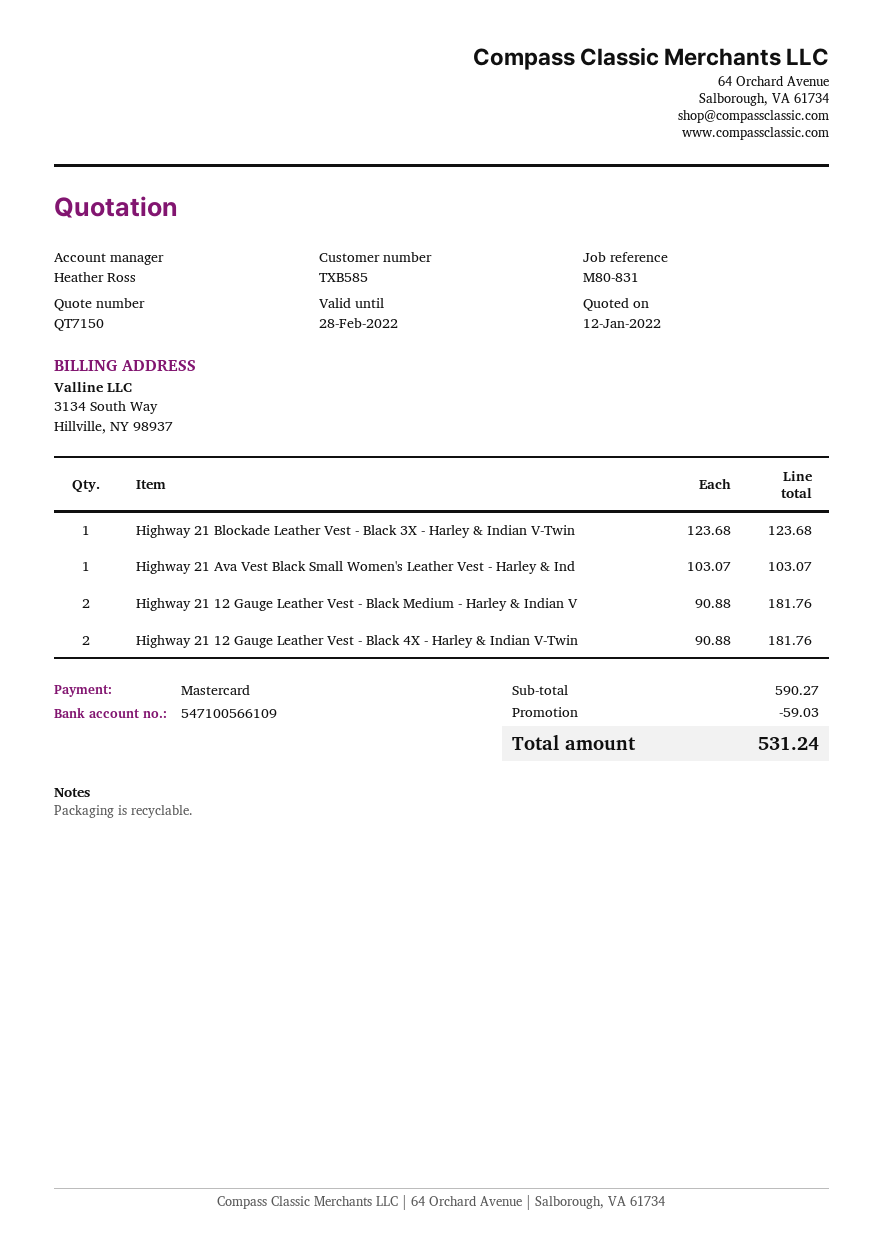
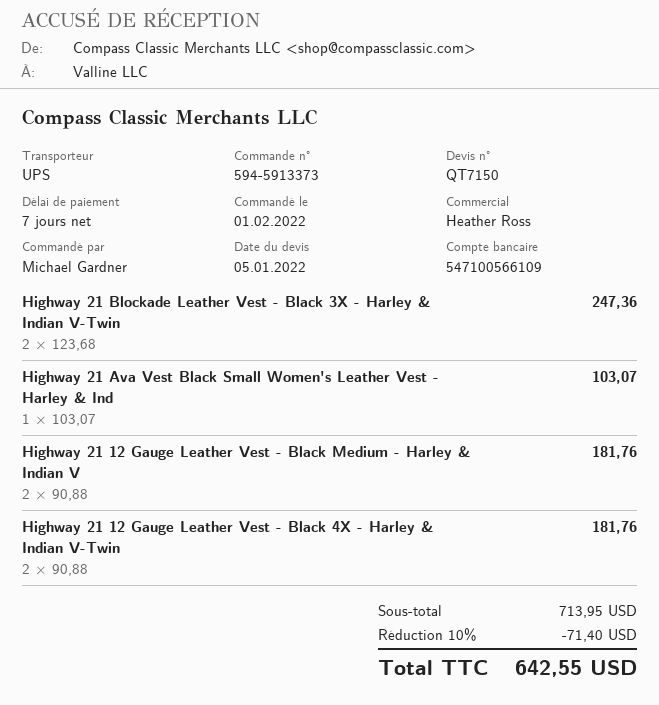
quote date: 2022-01-12 -> 2022-01-05
Highway 21 Blockade Leather Vest - Black 3X - Harley & Indian V-Twin: 1 x 123.68 = 123.68 -> 2 x 123.68 = 247.36
subtotal: 590.27 -> 713.95
discount: 59.03 -> 71.40
total: 531.24 -> 642.55

